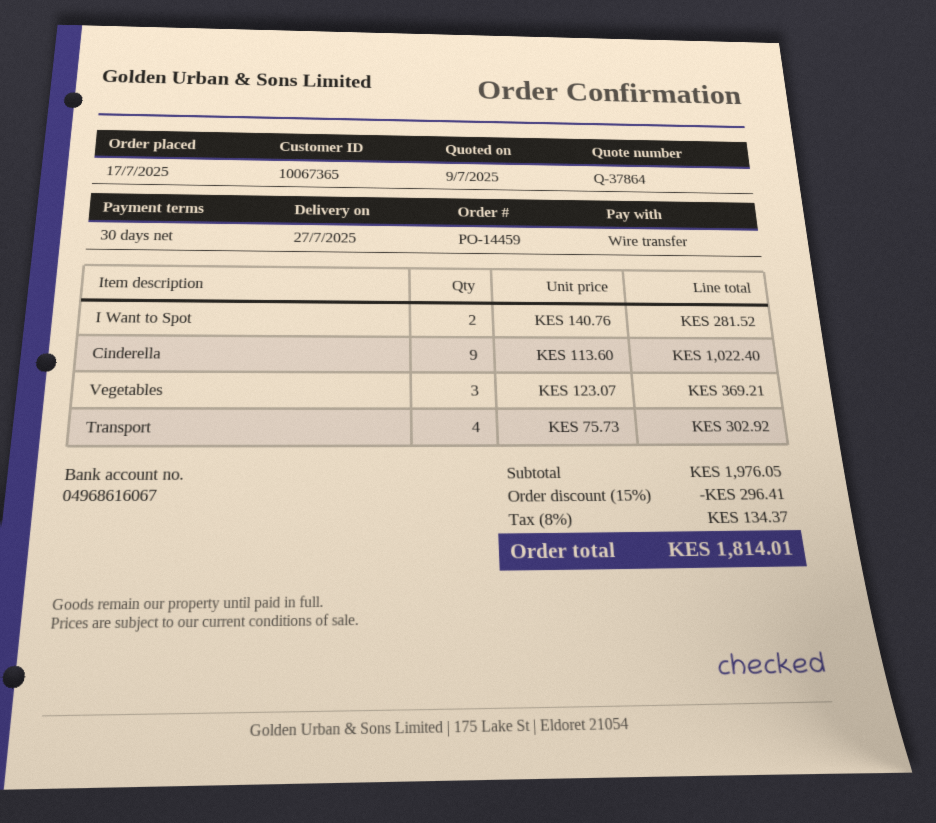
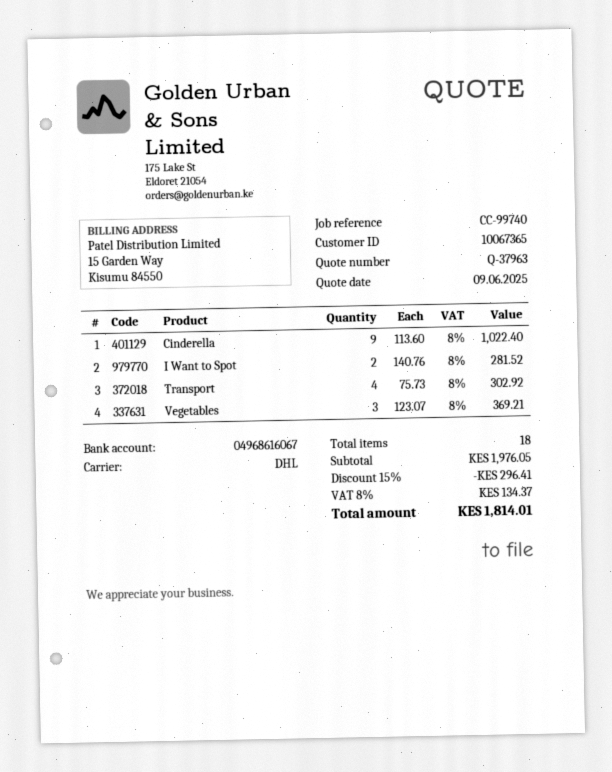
quote number: Q-37864 -> Q-37963
quote date: 2025-07-09 -> 2025-06-09

